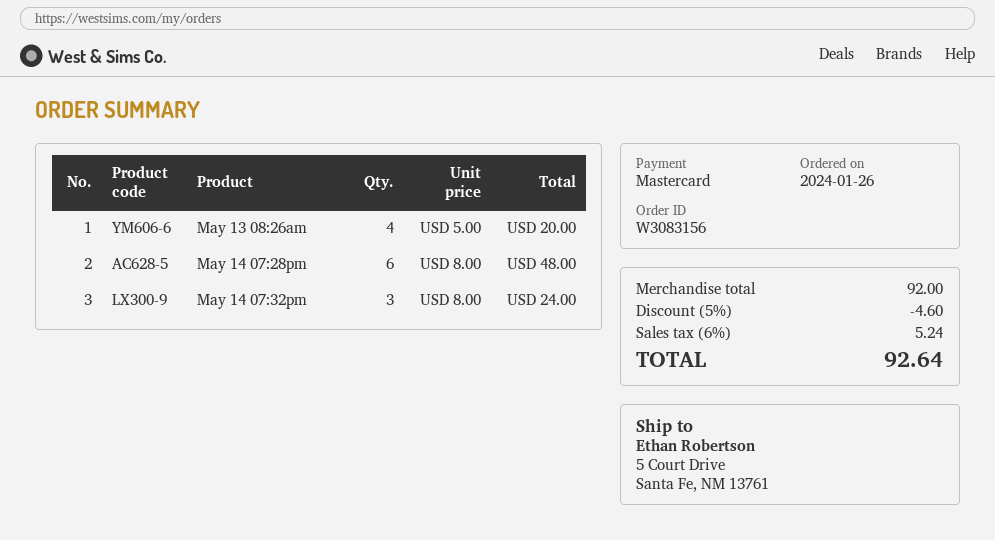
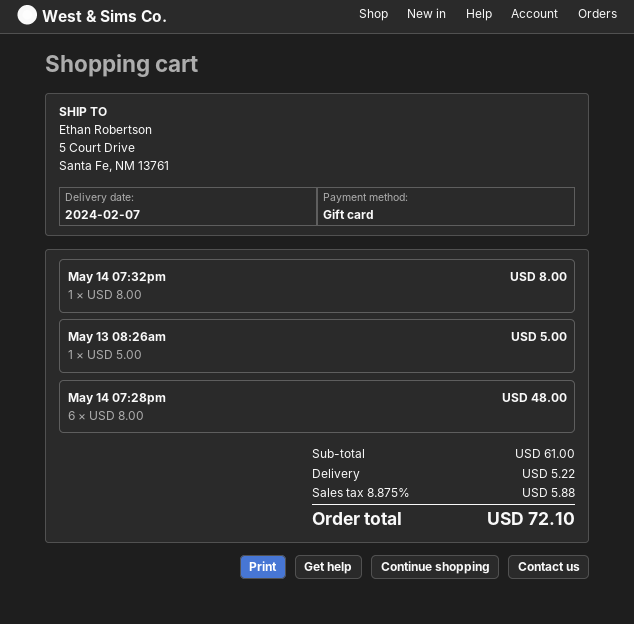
payment method: Mastercard -> gift card
May 13 08:26am: 4 x 5.00 = 20.00 -> 1 x 5.00 = 5.00
May 14 07:32pm: 3 x 8.00 = 24.00 -> 1 x 8.00 = 8.00
subtotal: 92.00 -> 61.00
discount: 5% = 4.60 -> none
shipping: none -> 5.22
tax: 6% = 5.24 -> 8.875% = 5.88
total: 92.64 -> 72.10

